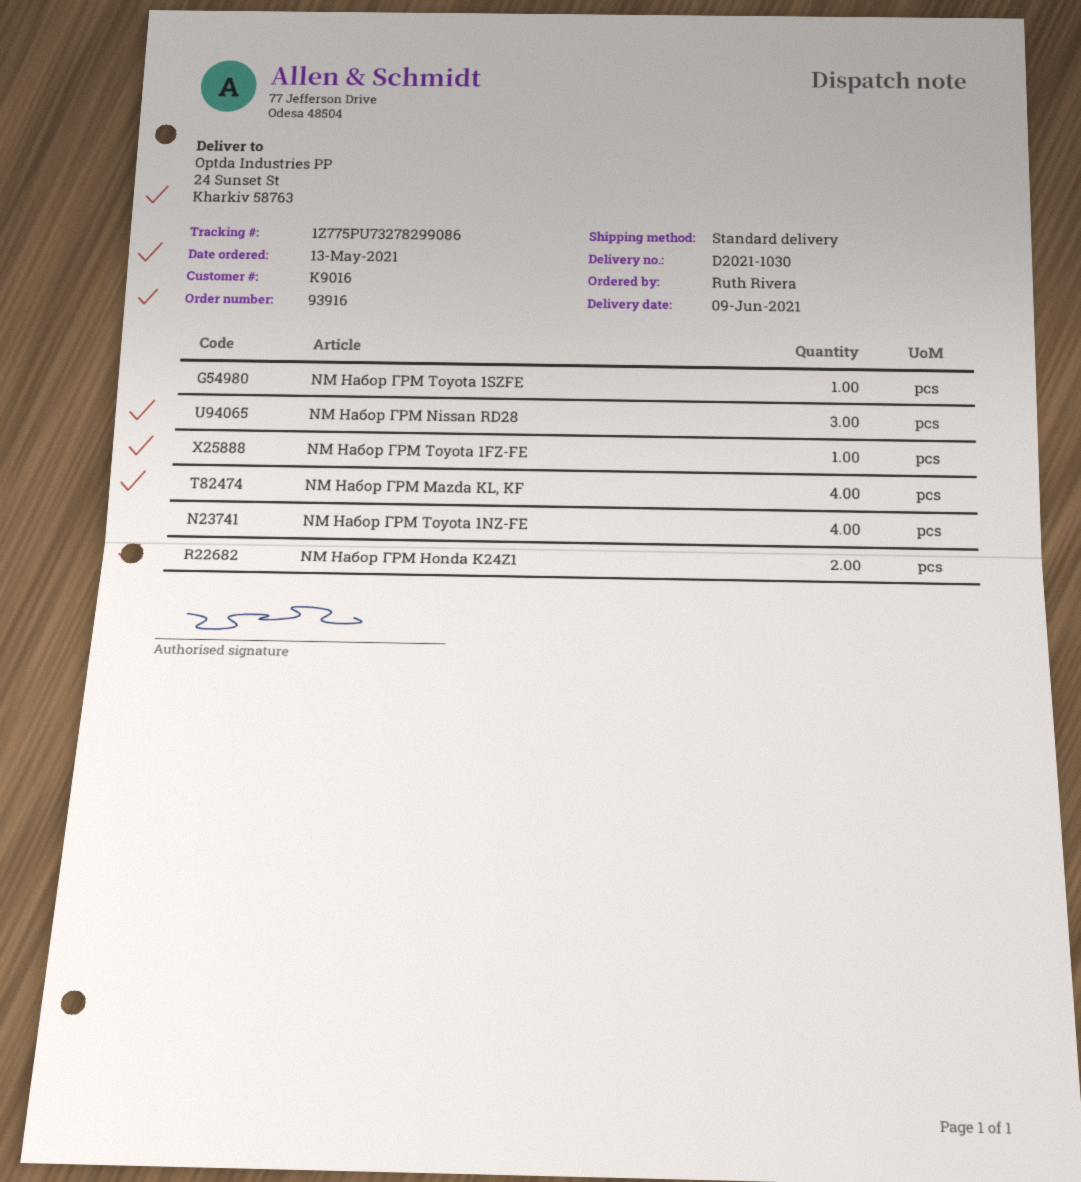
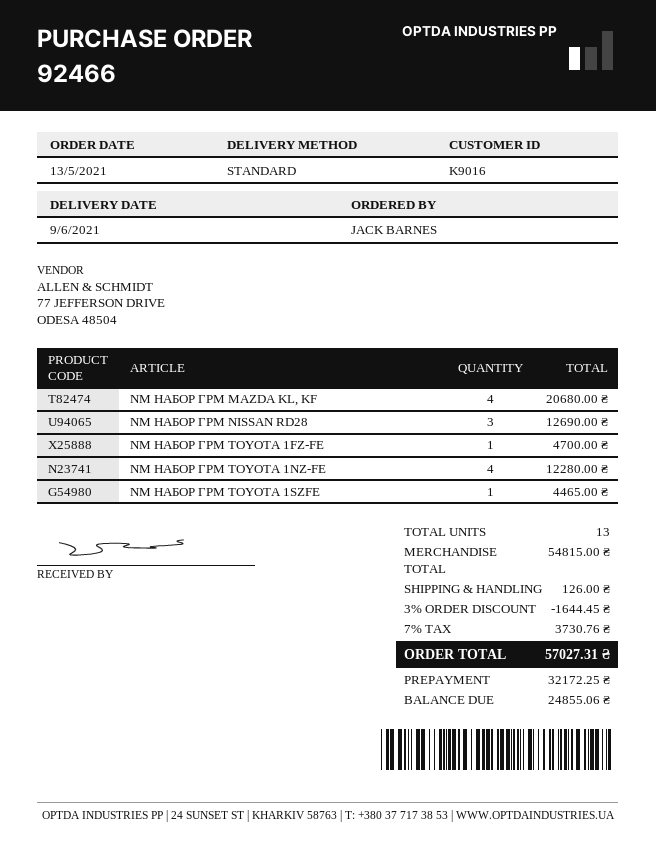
order number: 93916 -> 92466
ordered by: Ruth Rivera -> JACK BARNES
NM Набор ГРМ Honda K24Z1: 2 -> none

